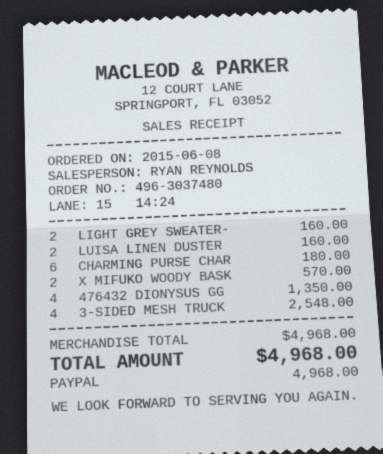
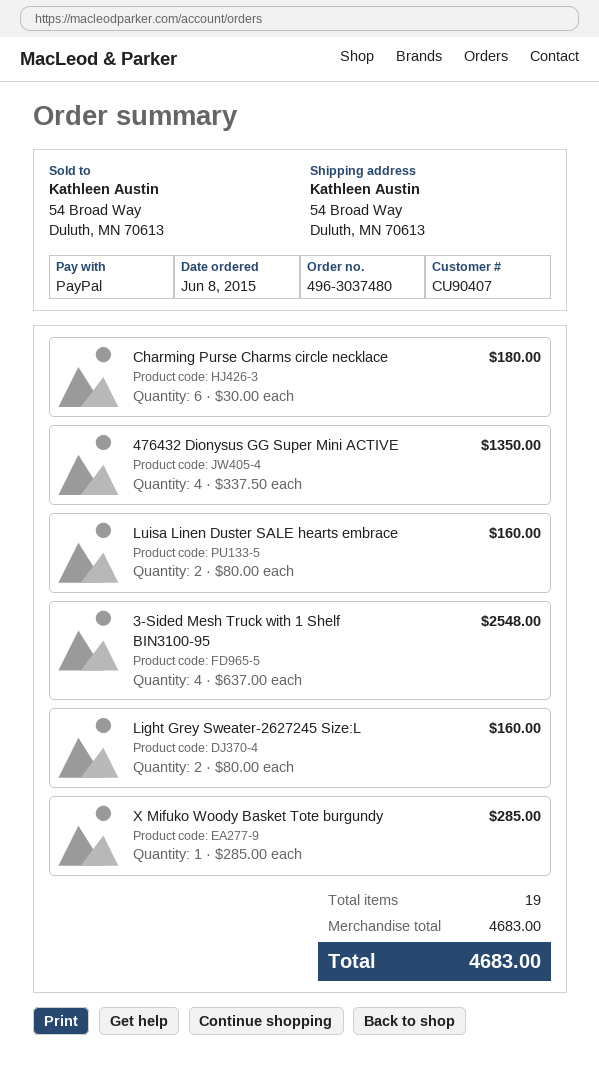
X MIFUKO WOODY BASK: 2 for 570.00 -> 1 for 285.00
subtotal: 4968.00 -> 4683.00
total: 4968.00 -> 4683.00

